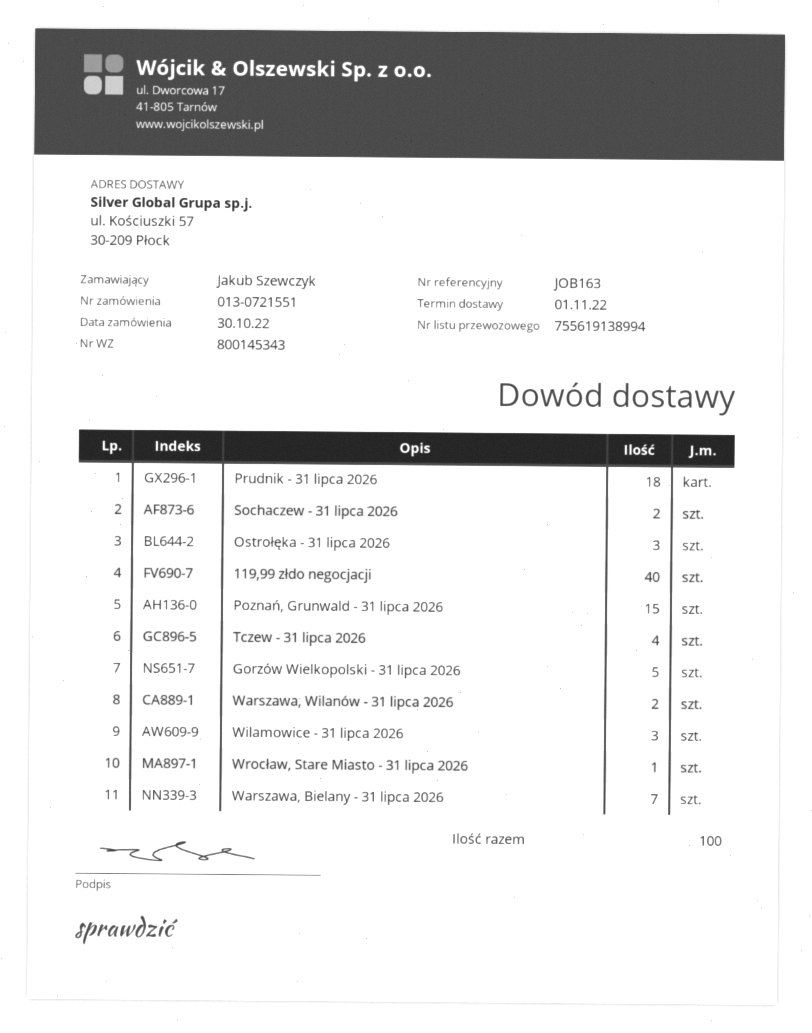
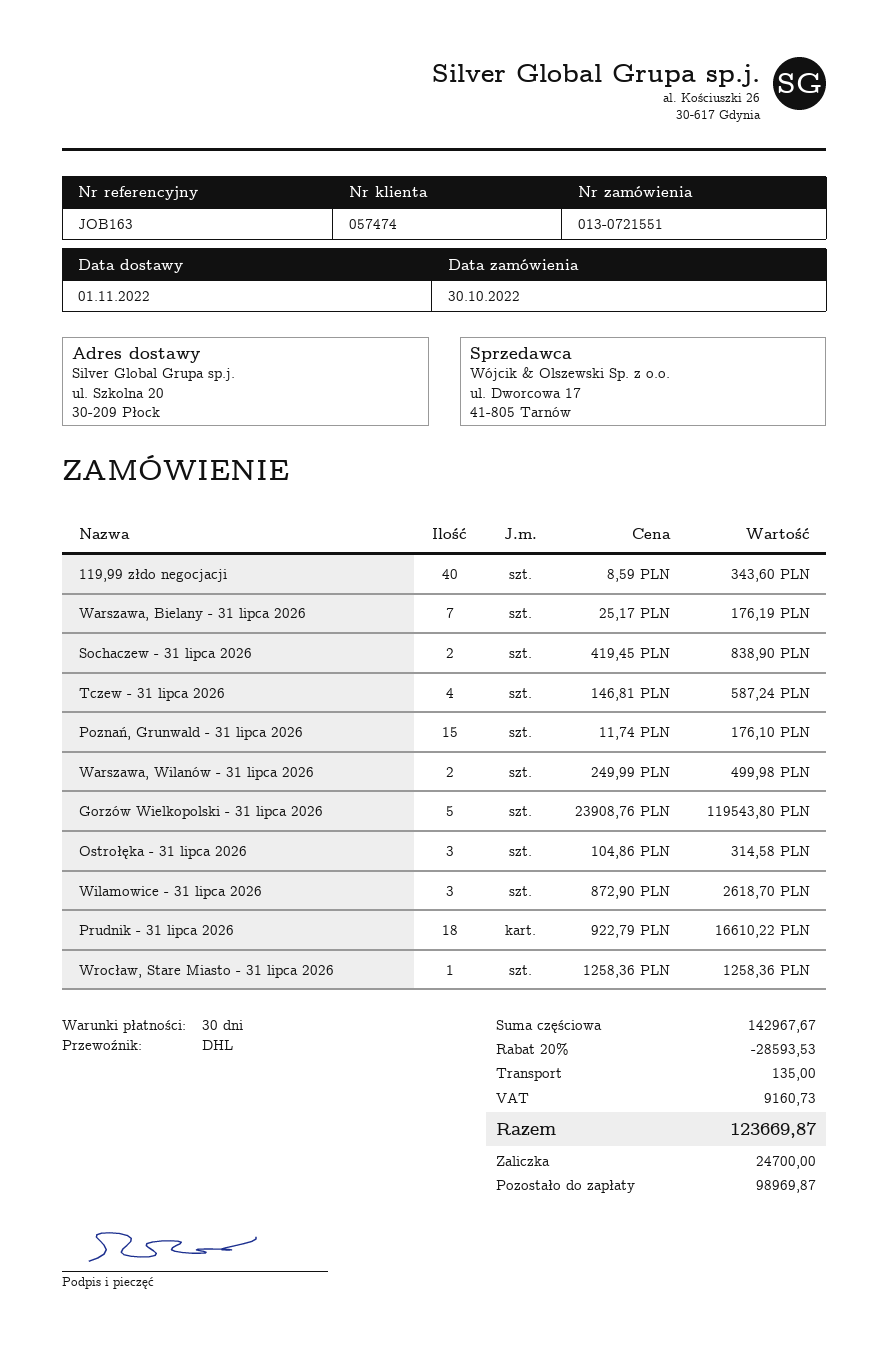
ship to: ul. Kościuszki 57, 30-209 Płock -> ul. Szkolna 20, 30-209 Płock

